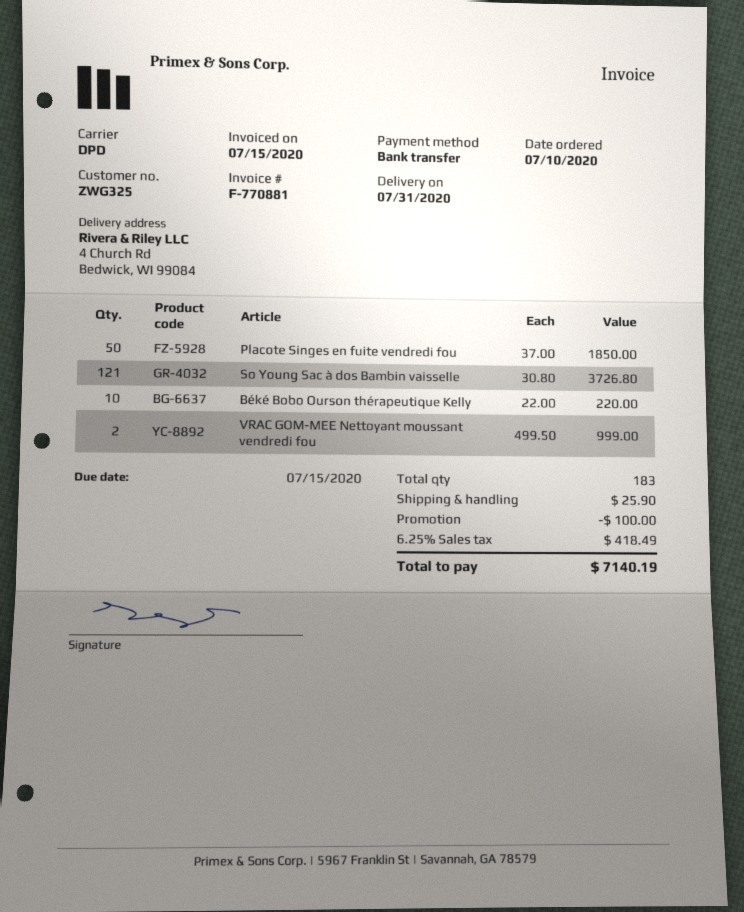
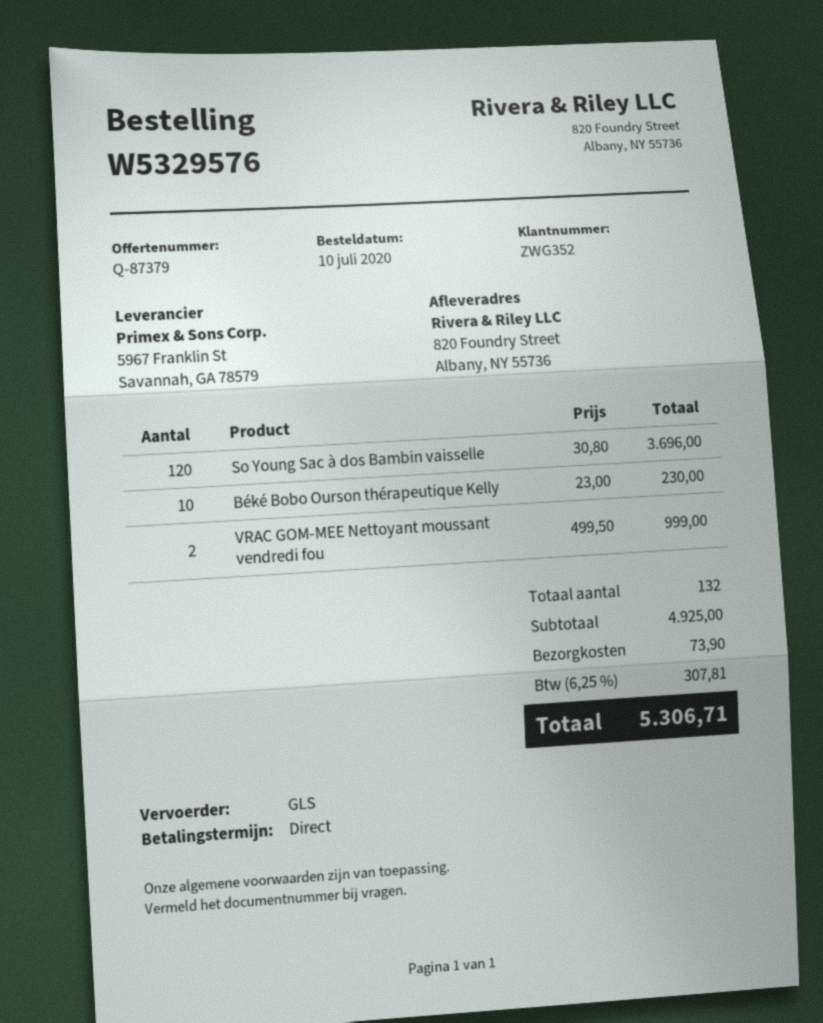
customer number: ZWG325 -> ZWG352
shipping method: DPD -> GLS
ship to: 4 Church Rd, Bedwick, WI 99084 -> 820 Foundry Street, Albany, NY 55736
Placote Singes en fuite vendredi fou: 50 x 37.00 = 1850.00 -> none
So Young Sac à dos Bambin vaisselle: 121 x 30.80 = 3726.80 -> 120 x 30.80 = 3696.00
Béké Bobo Ourson thérapeutique Kelly: 10 x 22.00 = 220.00 -> 10 x 23.00 = 230.00
total quantity: 183 -> 132
discount: 100.00 -> none
shipping: 25.90 -> 73.90
tax: 6.25% = 418.49 -> 6.25% = 307.81
total: 7140.19 -> 5306.71

